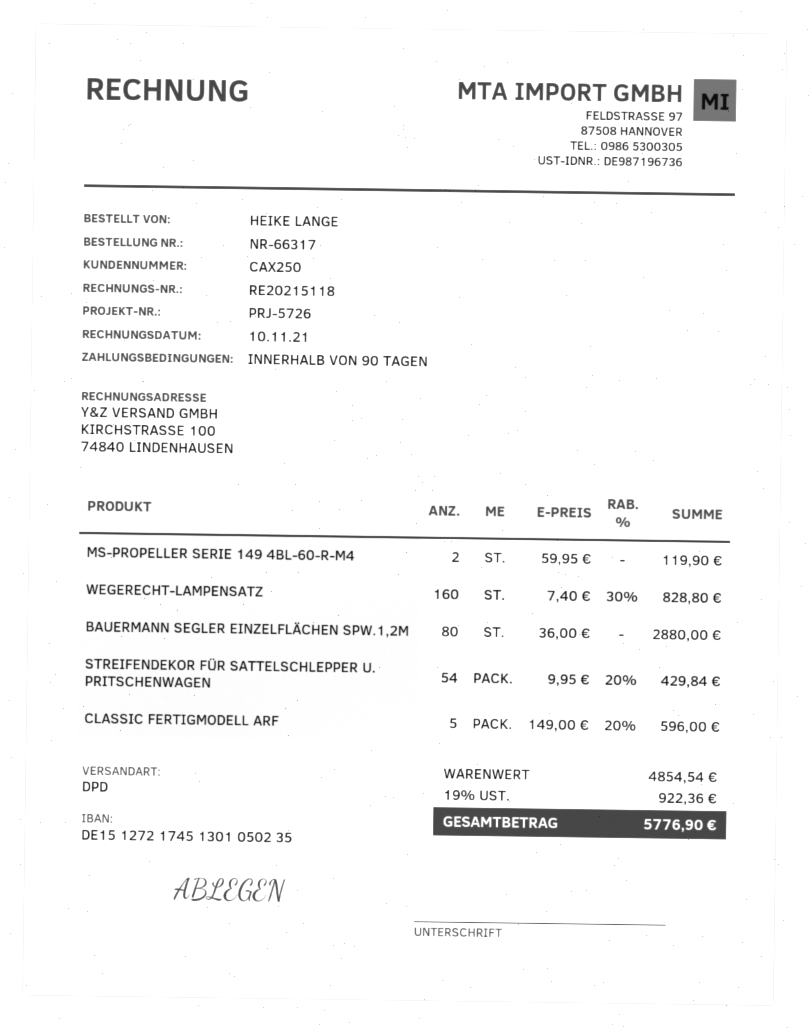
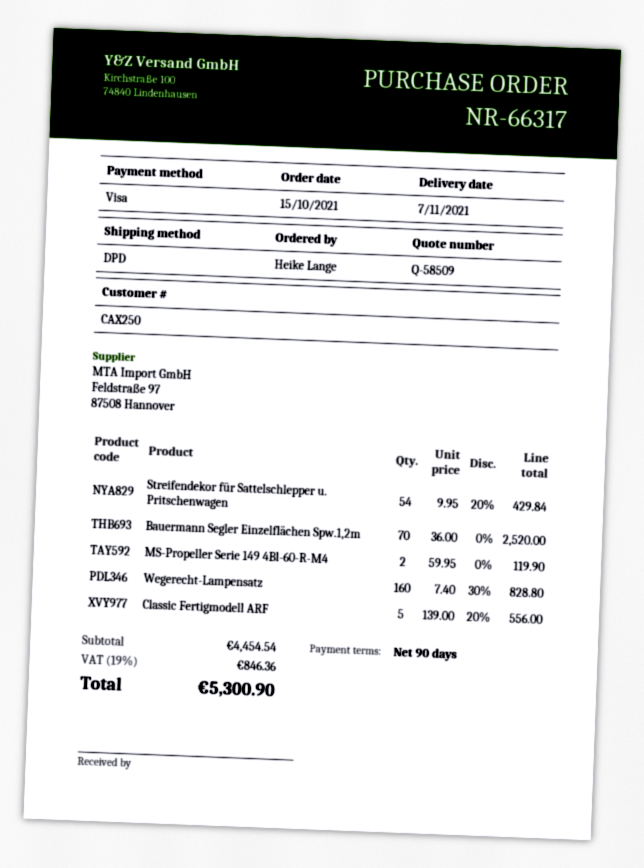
BAUERMANN SEGLER EINZELFLÄCHEN SPW.1,2M: 80 x 36.00 = 2880.00 -> 70 x 36.00 = 2520.00
CLASSIC FERTIGMODELL ARF: 5 x 149.00 - 20% = 596.00 -> 5 x 139.00 - 20% = 556.00
subtotal: 4854.54 -> 4454.54
tax: 19% = 922.36 -> 19% = 846.36
total: 5776.90 -> 5300.90

